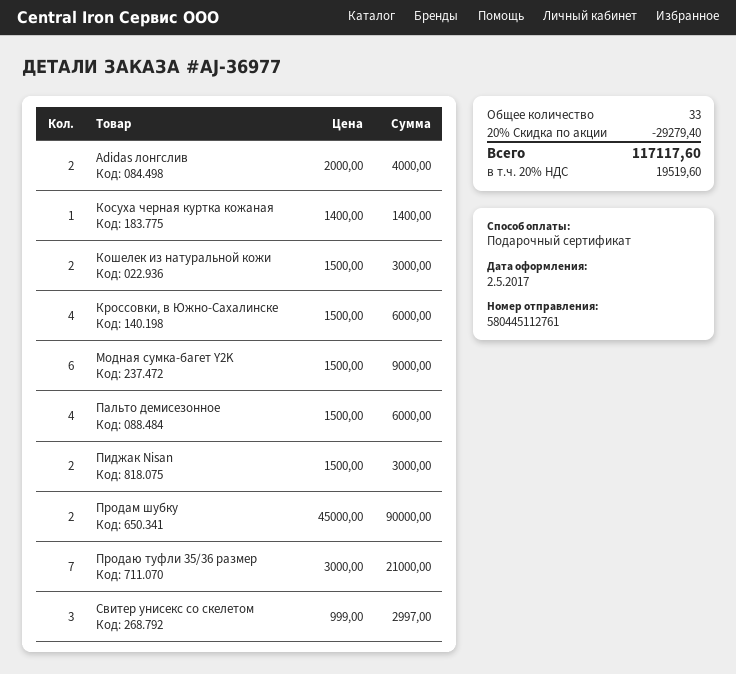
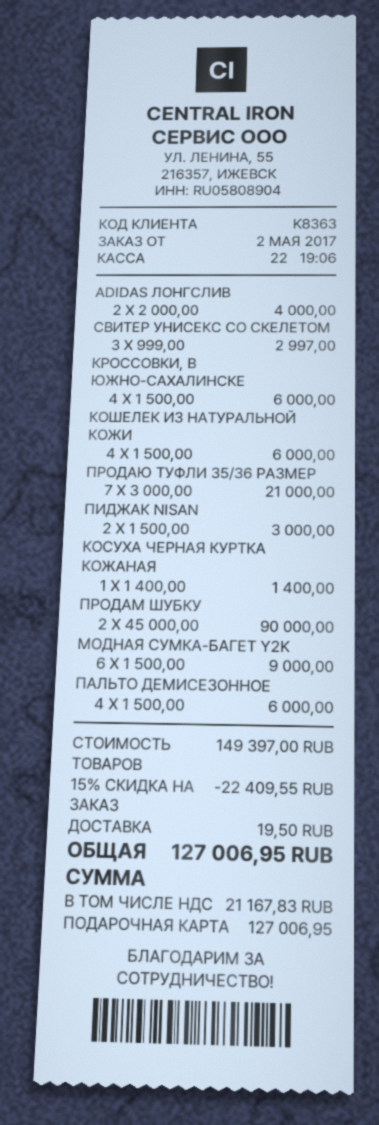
Кошелек из натуральной кожи: 2 x 1500.00 = 3000.00 -> 4 x 1500.00 = 6000.00
discount: 20% = 29279.40 -> 15% = 22409.55
shipping: none -> 19.50
tax: 19519.60 -> 21167.83
total: 117117.60 -> 127006.95

